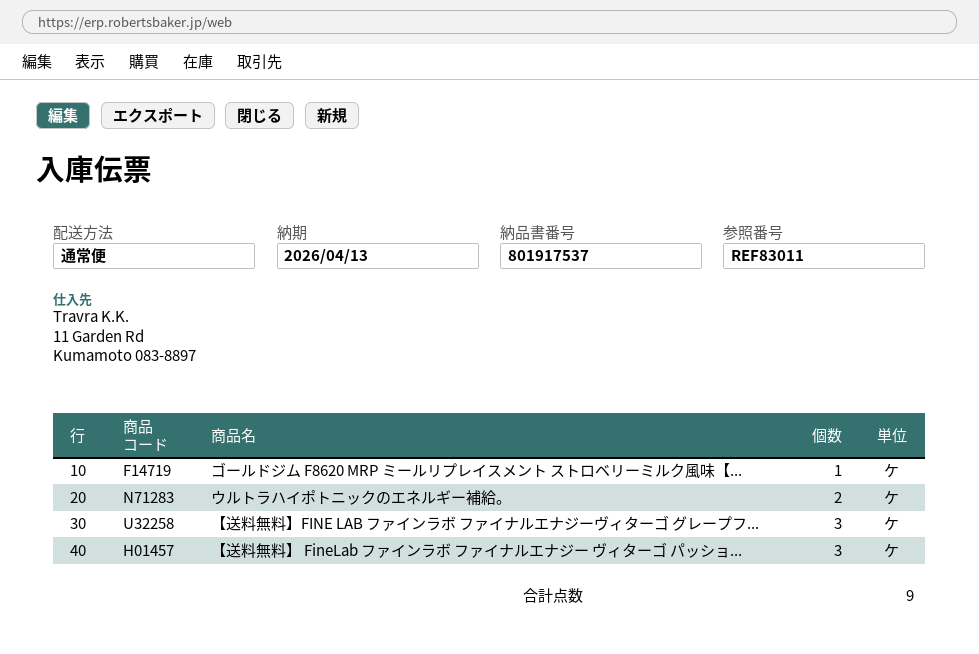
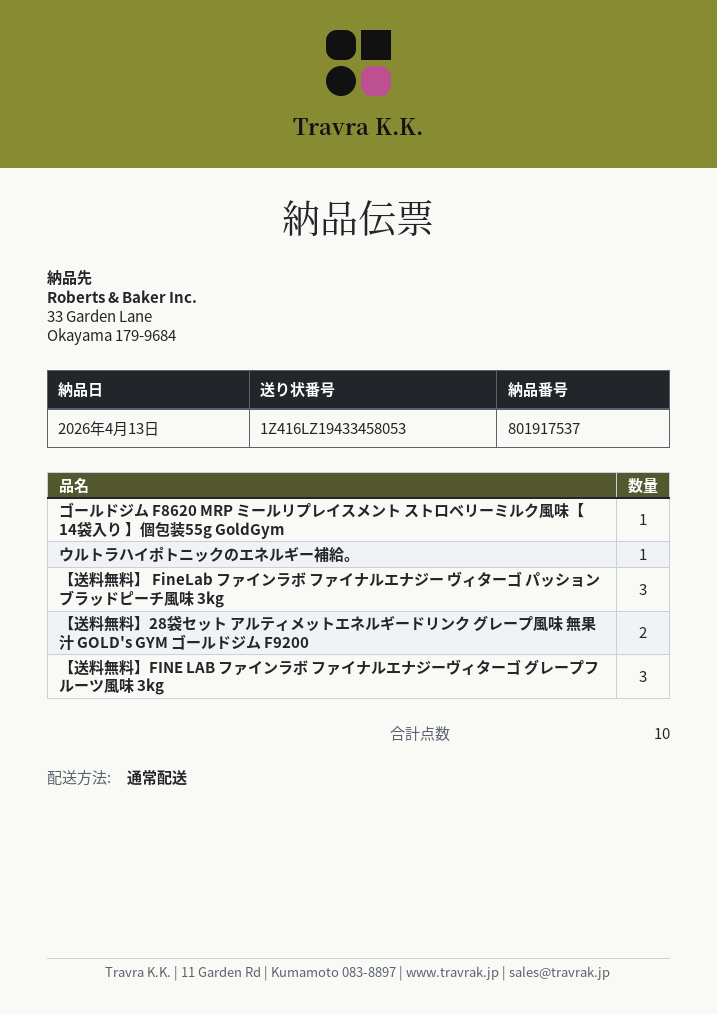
ウルトラハイポトニックのエネルギー補給。: 2 -> 1
【送料無料】28袋セット アルティメットエネルギードリンク グレープ風味 無果汁 GOLD's GYM ゴールドジム F9200: none -> 2
total quantity: 9 -> 10

